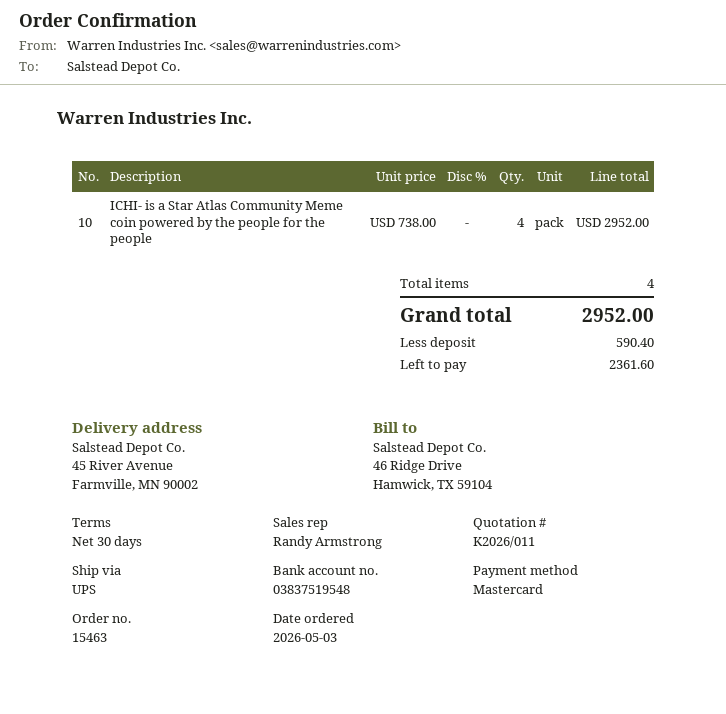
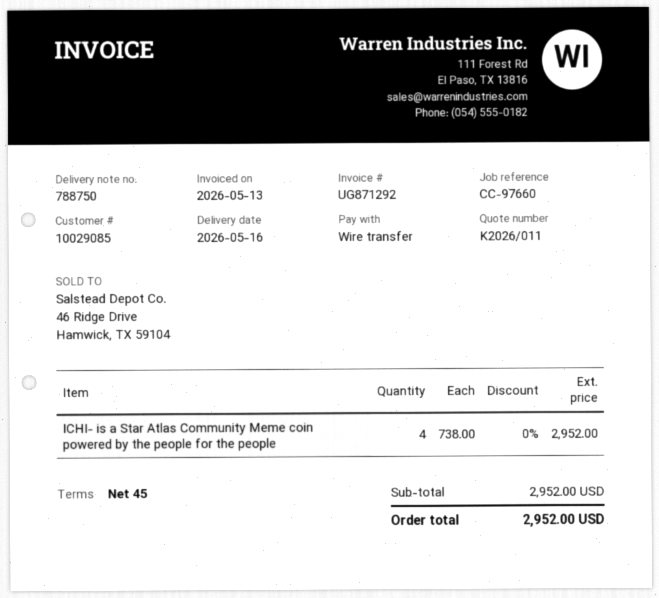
payment terms: 30 days -> 45 days
payment method: Mastercard -> bank transfer

